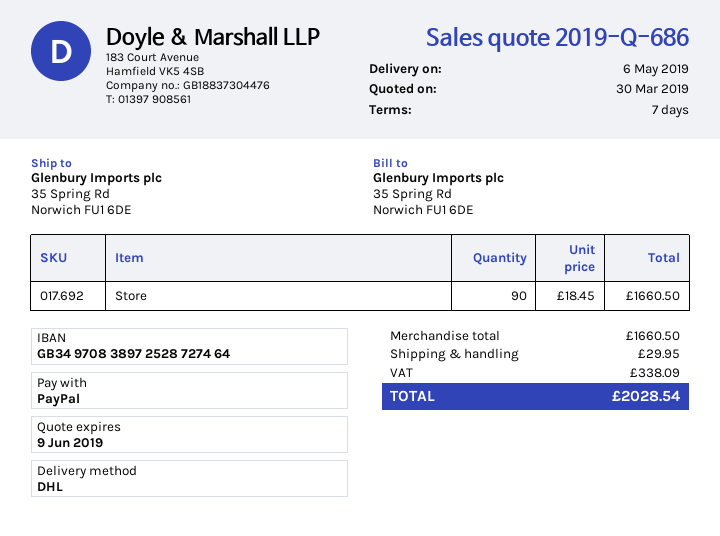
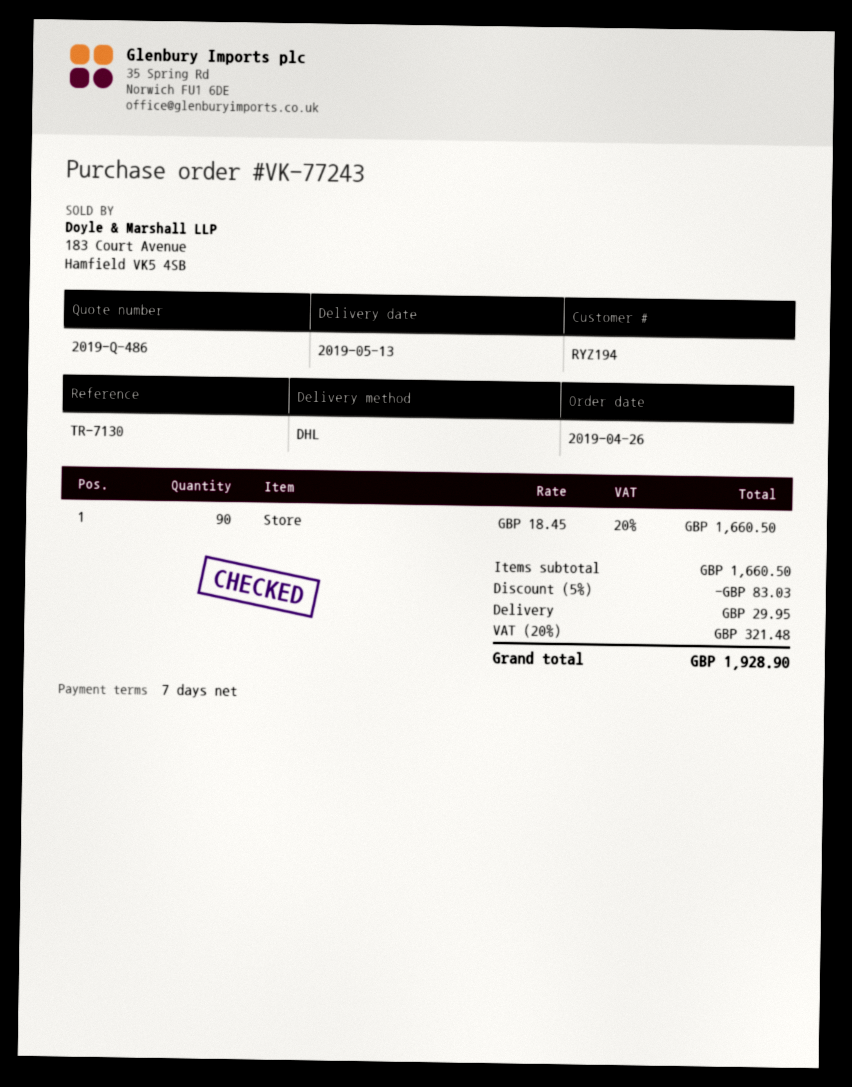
quote number: 2019-Q-686 -> 2019-Q-486
delivery date: 2019-05-06 -> 2019-05-13
discount: none -> 5% = 83.03
tax: 338.09 -> 321.48
total: 2028.54 -> 1928.90

